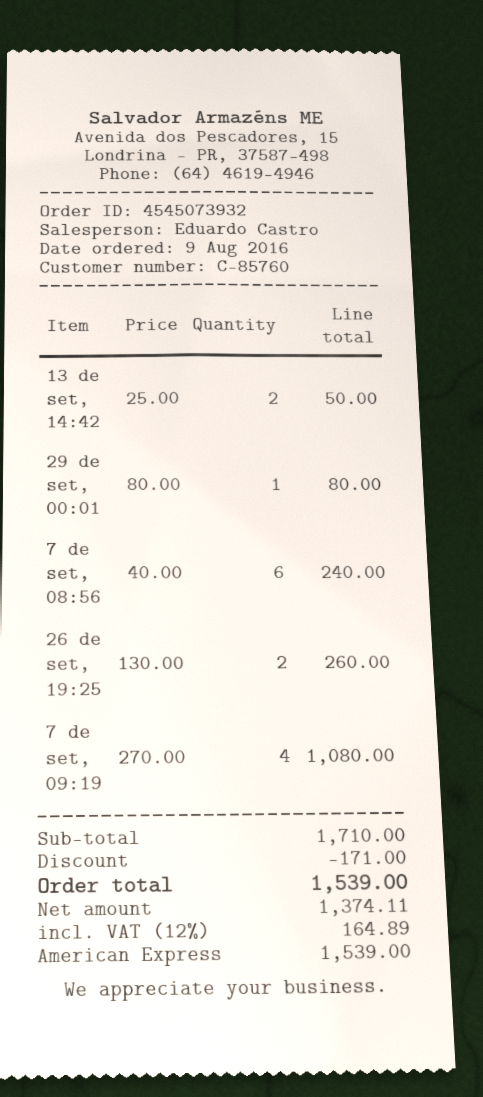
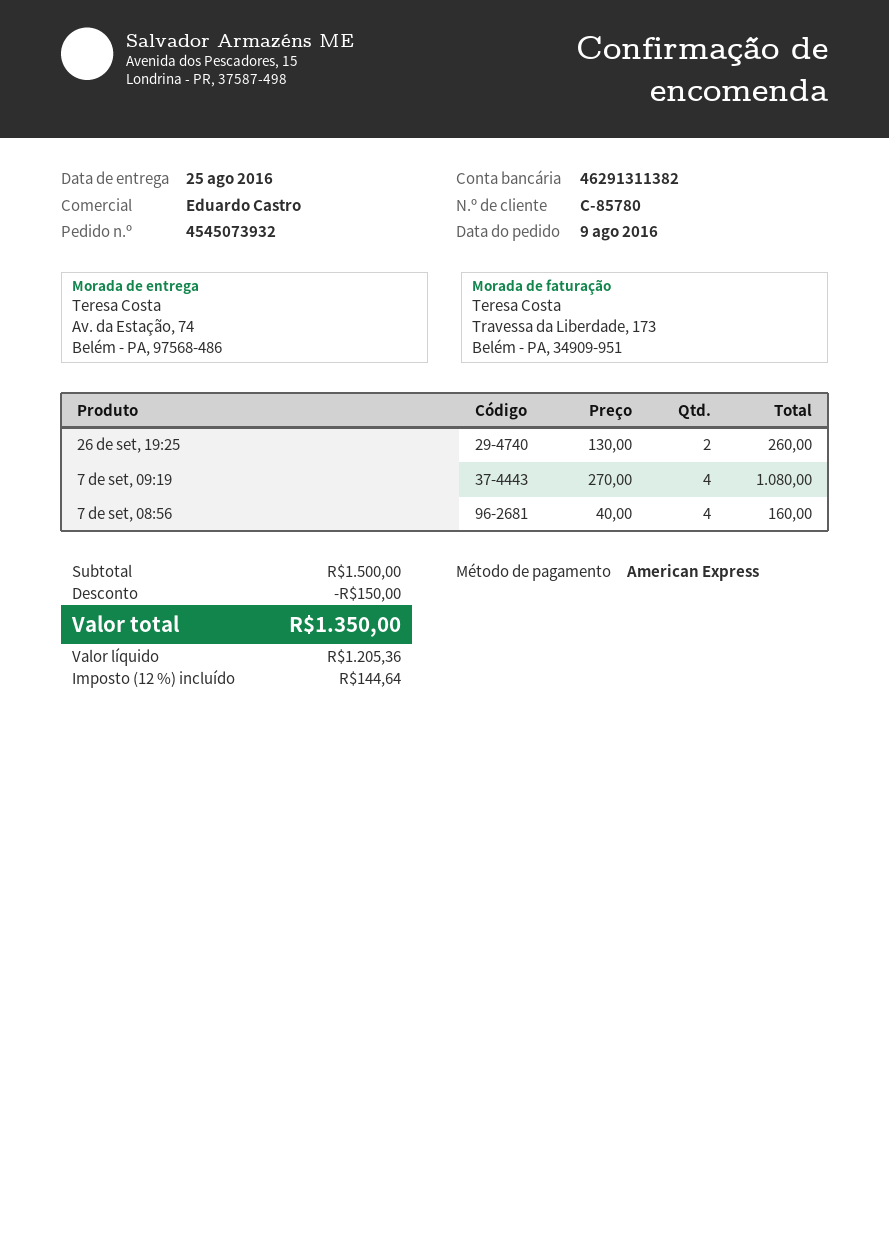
customer number: C-85760 -> C-85780
13 de set, 14:42: 2 x 25.00 = 50.00 -> none
29 de set, 00:01: 1 x 80.00 = 80.00 -> none
7 de set, 08:56: 6 x 40.00 = 240.00 -> 4 x 40.00 = 160.00
subtotal: 1710.00 -> 1500.00
discount: 171.00 -> 150.00
net: 1374.11 -> 1205.36
tax: 12% = 164.89 -> 12% = 144.64
total: 1539.00 -> 1350.00

